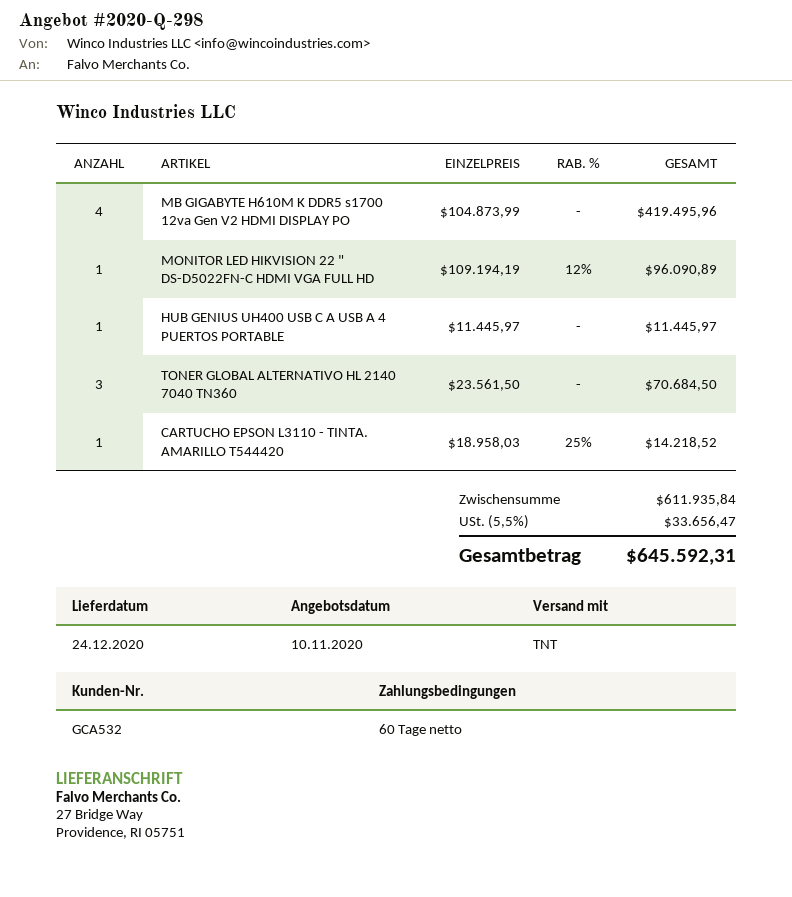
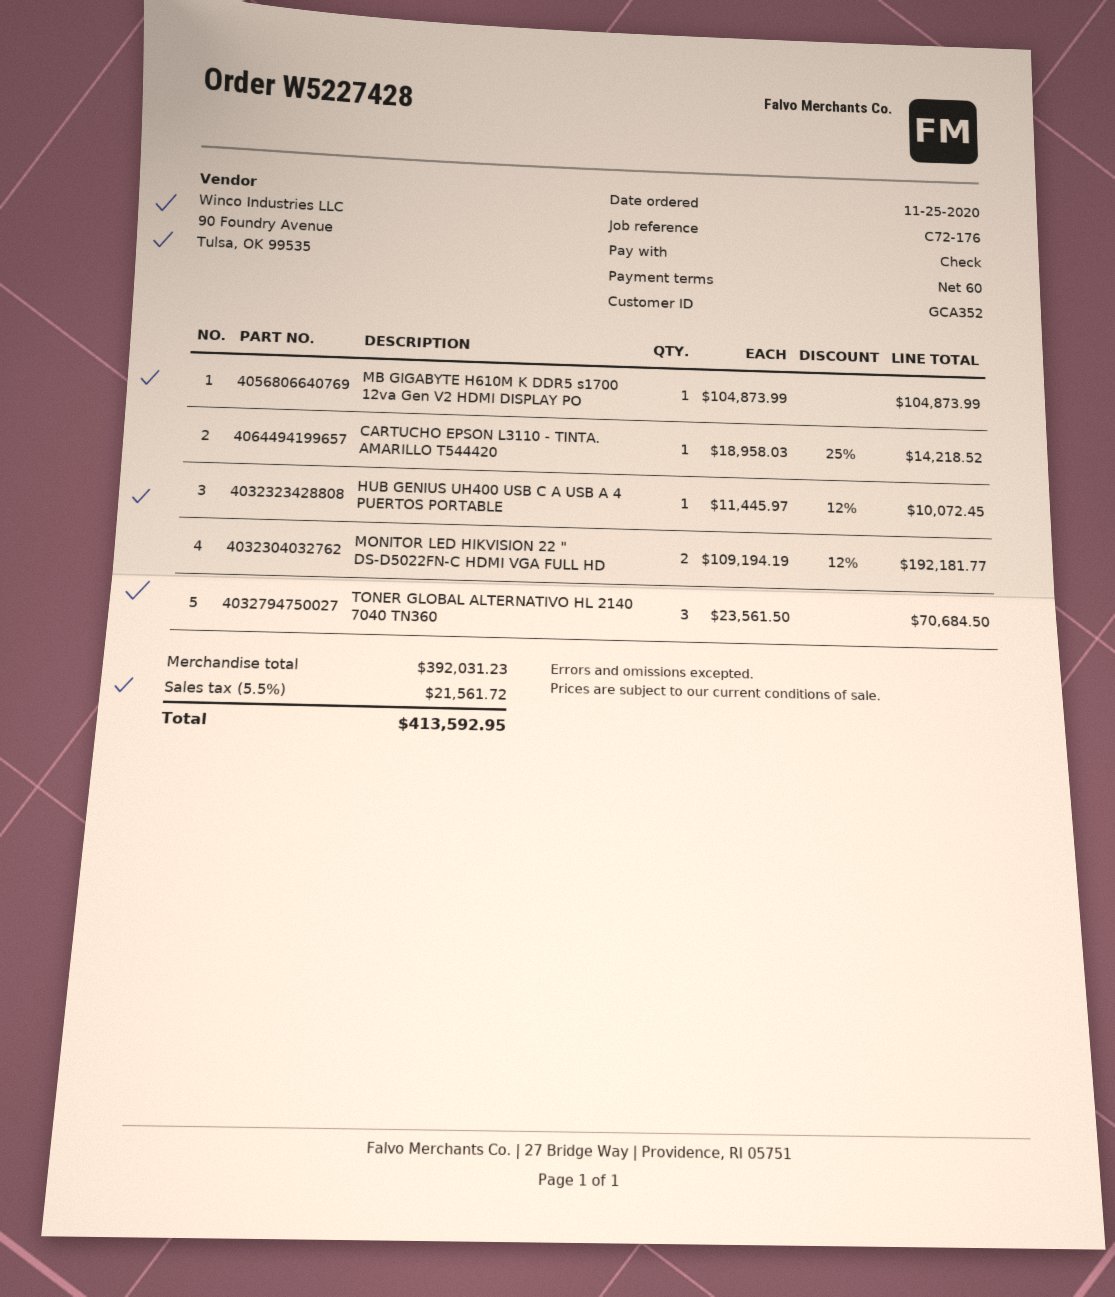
customer number: GCA532 -> GCA352
MB GIGABYTE H610M K DDR5 s1700 12va Gen V2 HDMI DISPLAY PO: 4 x 104873.99 = 419495.96 -> 1 x 104873.99 = 104873.99
MONITOR LED HIKVISION 22 " DS-D5022FN-C HDMI VGA FULL HD: 1 x 109194.19 - 12% = 96090.89 -> 2 x 109194.19 - 12% = 192181.77
HUB GENIUS UH400 USB C A USB A 4 PUERTOS PORTABLE: 1 x 11445.97 = 11445.97 -> 1 x 11445.97 - 12% = 10072.45
subtotal: 611935.84 -> 392031.23
tax: 5.5% = 33656.47 -> 5.5% = 21561.72
total: 645592.31 -> 413592.95

